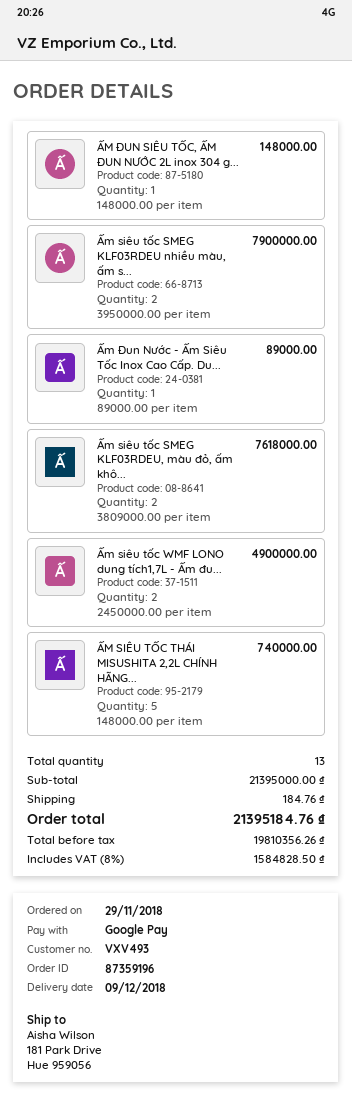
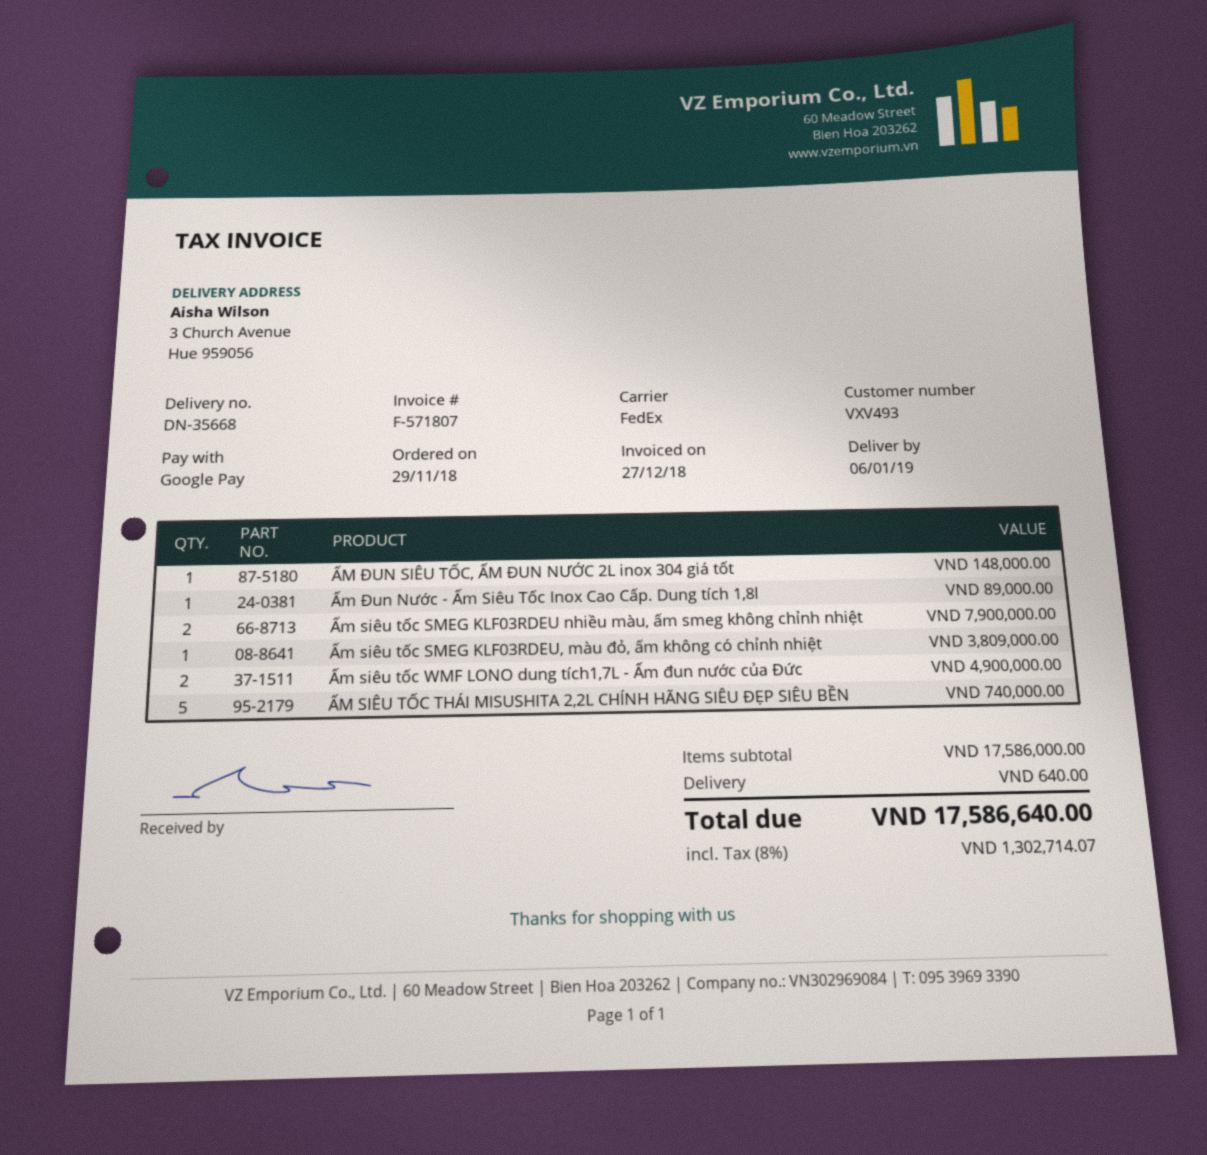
delivery date: 2018-12-09 -> 2019-01-06
ship to: 181 Park Drive, Hue 959056 -> 3 Church Avenue, Hue 959056
Ấm siêu tốc SMEG KLF03RDEU, màu đỏ, ấm khô...: 2 for 7618000.00 -> 1 for 3809000.00
subtotal: 21395000.00 -> 17586000.00
shipping: 184.76 -> 640.00
tax: 8% = 1584828.50 -> 8% = 1302714.07
total: 21395184.76 -> 17586640.00

